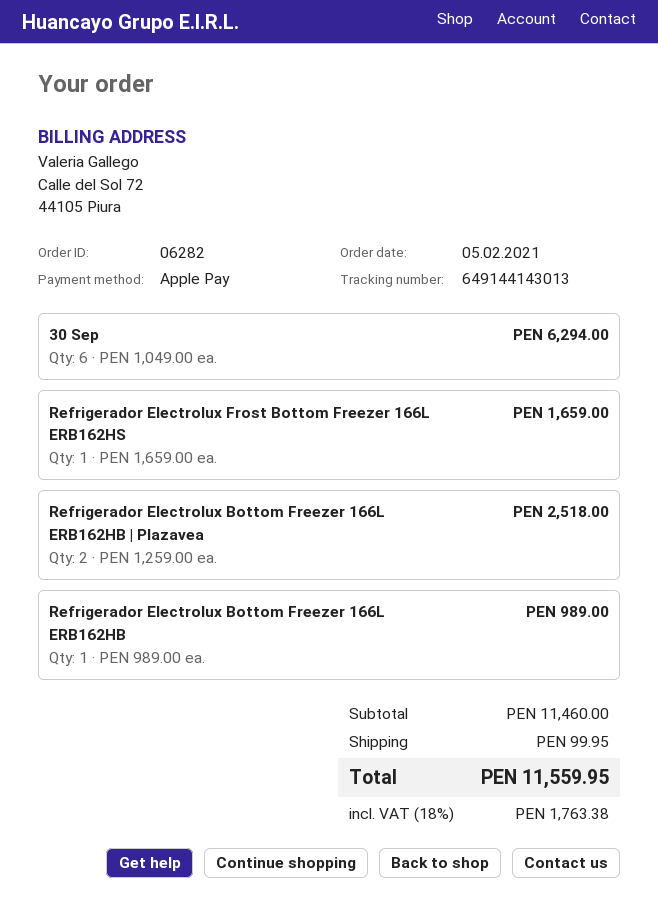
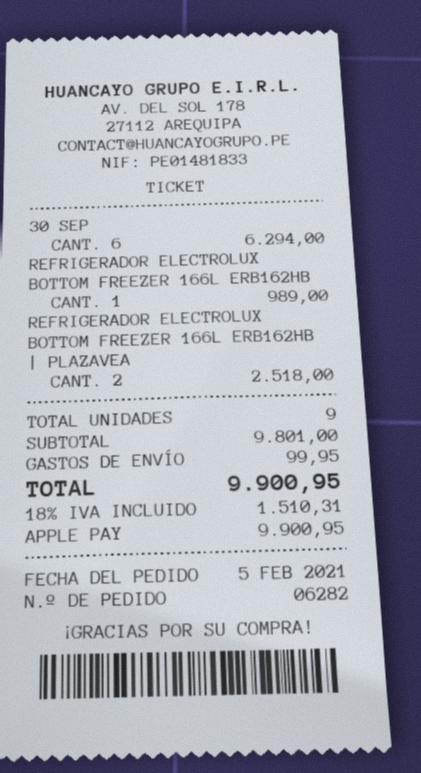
Refrigerador Electrolux Frost Bottom Freezer 166L ERB162HS: 1 for 1659.00 -> none
subtotal: 11460.00 -> 9801.00
tax: 18% = 1763.38 -> 18% = 1510.31
total: 11559.95 -> 9900.95

